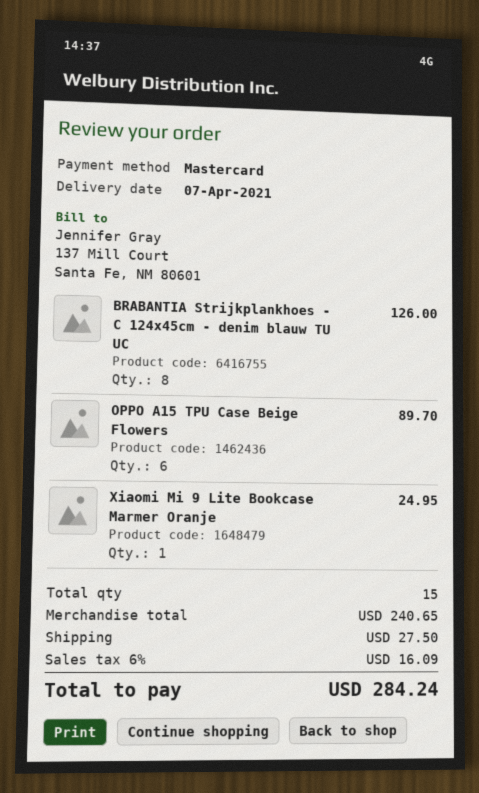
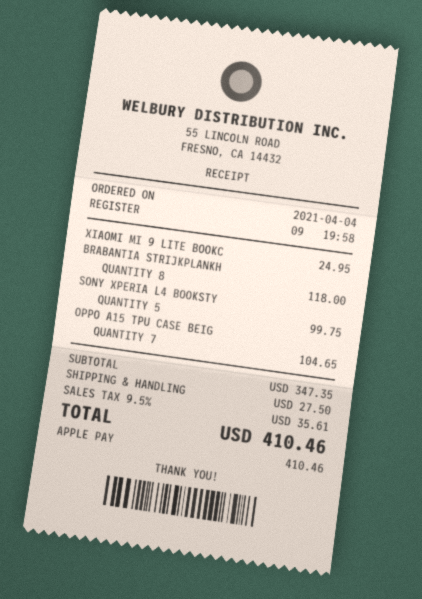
payment method: Mastercard -> Apple Pay
BRABANTIA Strijkplankhoes - C 124x45cm - denim blauw TU UC: 8 for 126.00 -> 8 for 118.00
OPPO A15 TPU Case Beige Flowers: 6 for 89.70 -> 7 for 104.65
SONY XPERIA L4 BOOKSTY: none -> 5 for 99.75
subtotal: 240.65 -> 347.35
tax: 6% = 16.09 -> 9.5% = 35.61
total: 284.24 -> 410.46

